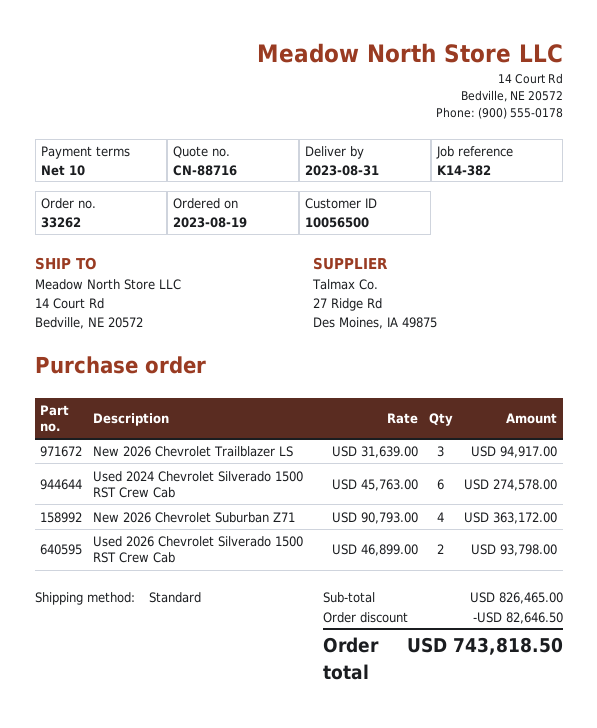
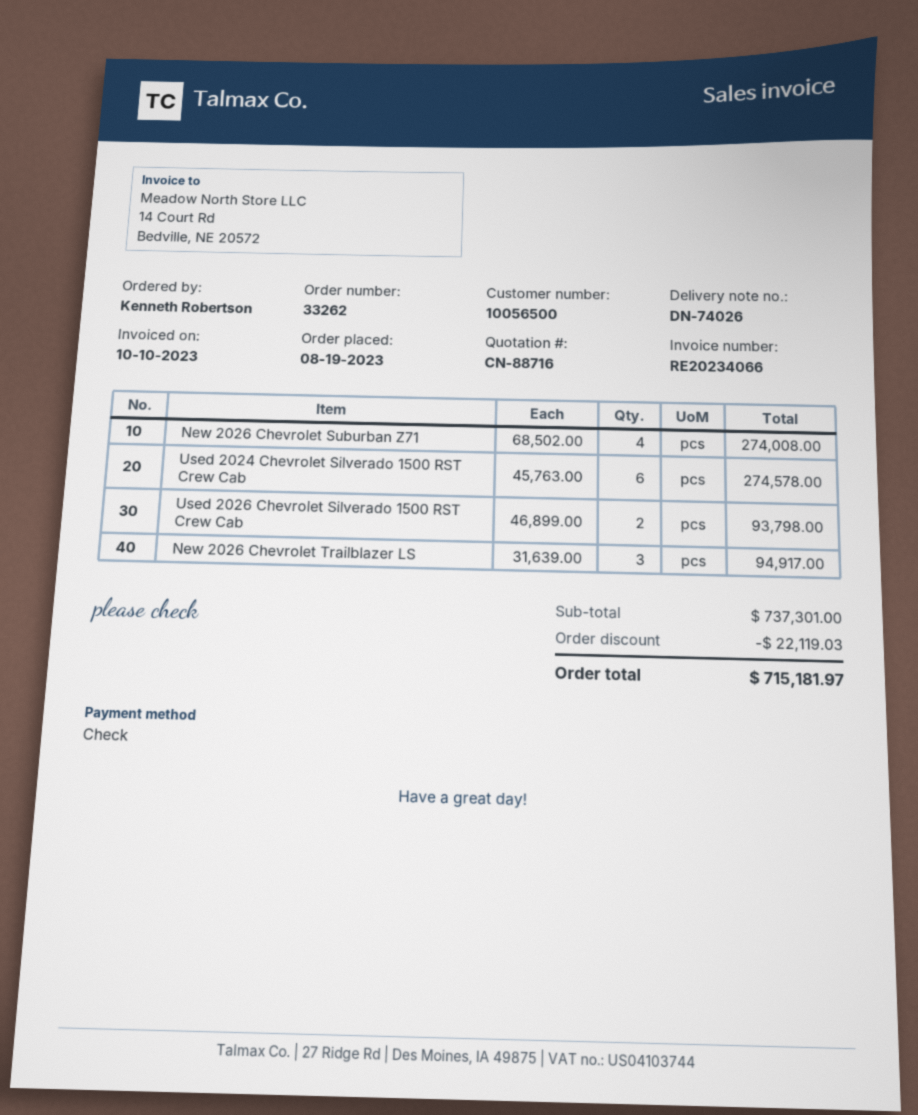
New 2026 Chevrolet Suburban Z71: 4 x 90793.00 = 363172.00 -> 4 x 68502.00 = 274008.00
subtotal: 826465.00 -> 737301.00
discount: 82646.50 -> 22119.03
total: 743818.50 -> 715181.97

